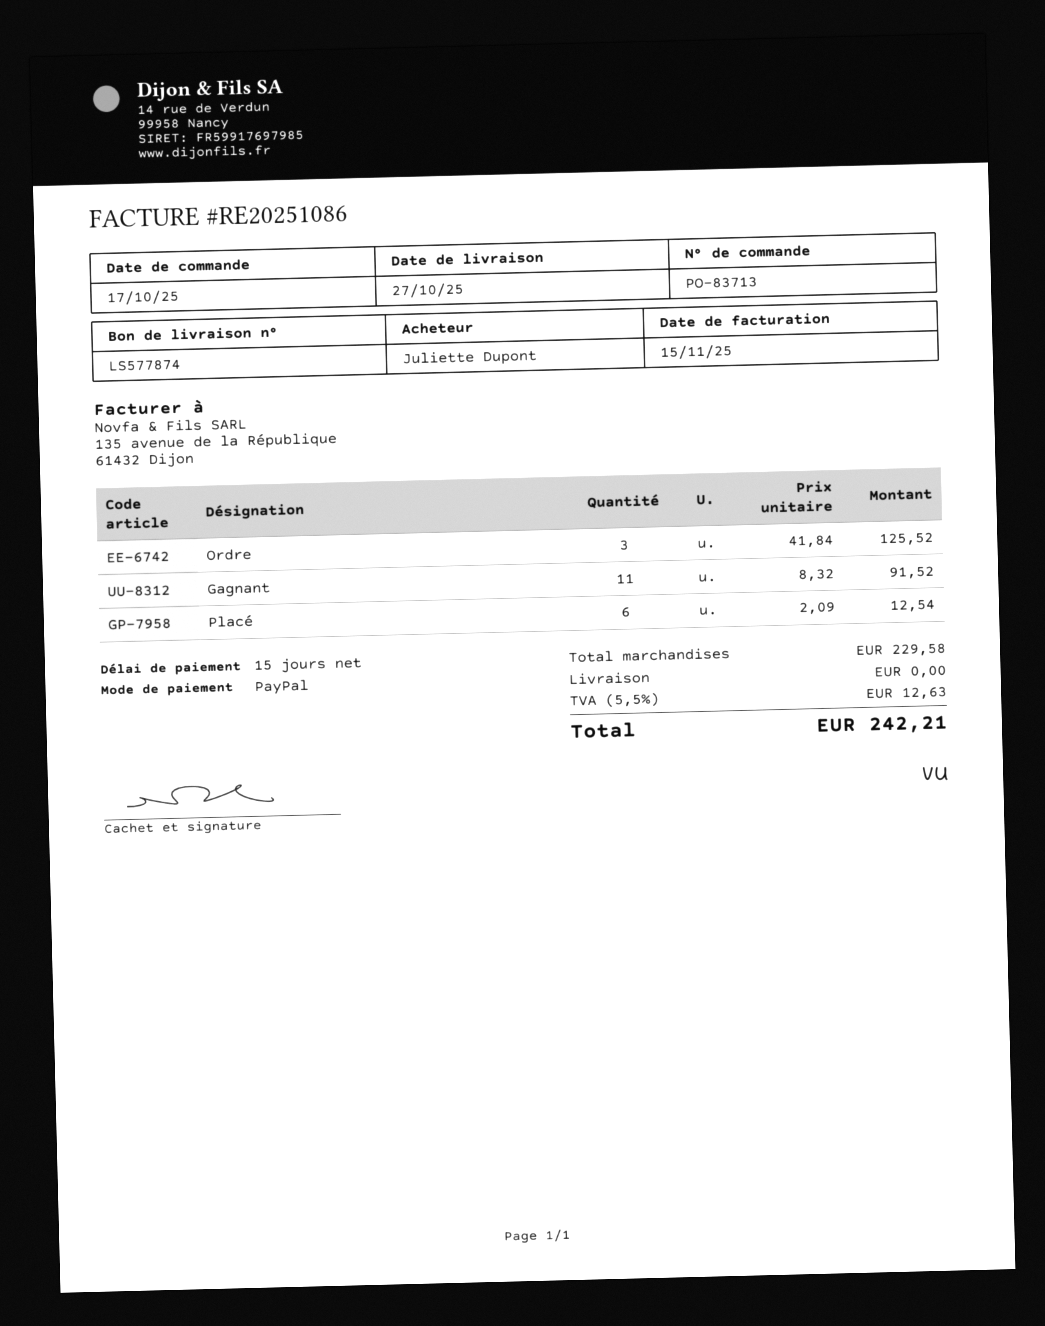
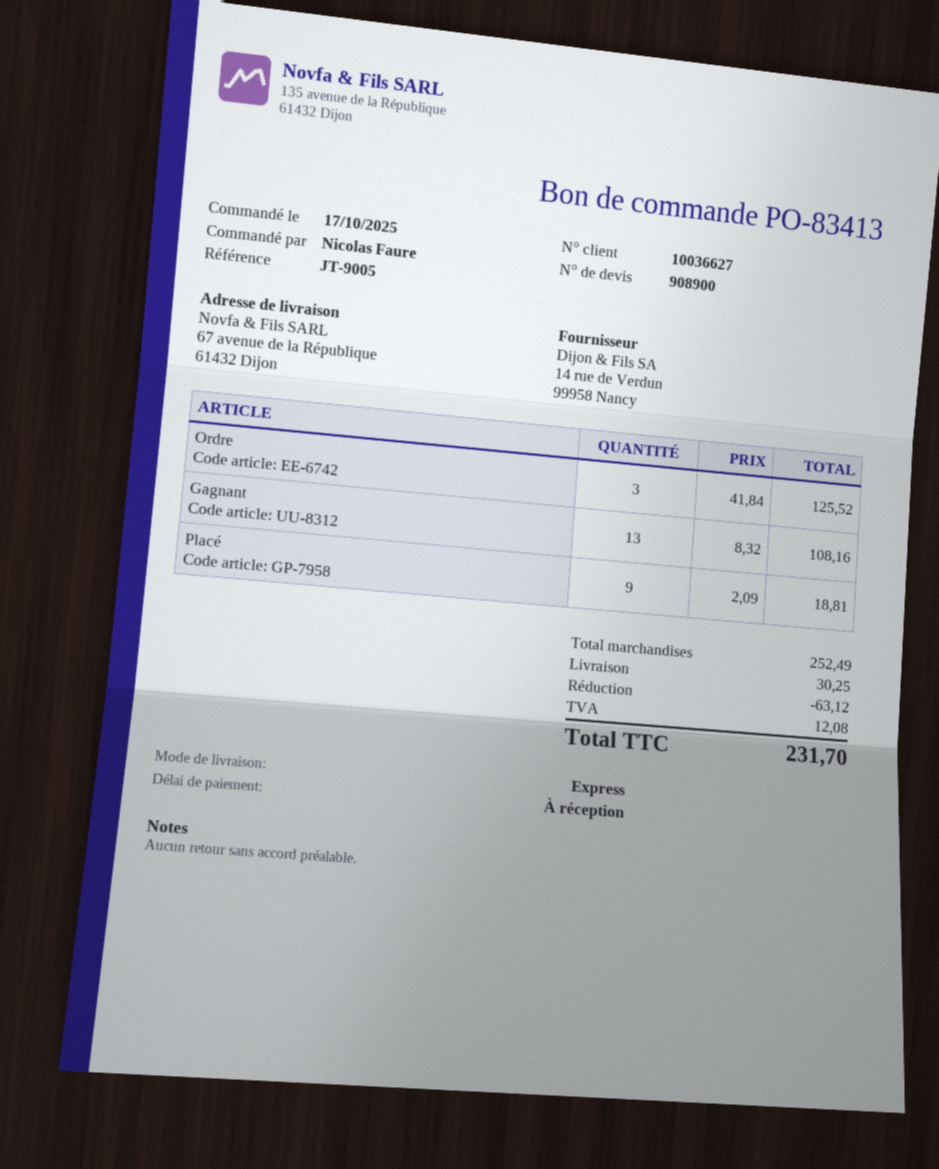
order number: PO-83713 -> PO-83413
payment terms: 15 days -> on receipt
ordered by: Juliette Dupont -> Nicolas Faure
Gagnant: 11 x 8.32 = 91.52 -> 13 x 8.32 = 108.16
Placé: 6 x 2.09 = 12.54 -> 9 x 2.09 = 18.81
subtotal: 229.58 -> 252.49
discount: none -> 63.12
shipping: 0.00 -> 30.25
tax: 12.63 -> 12.08
total: 242.21 -> 231.70

